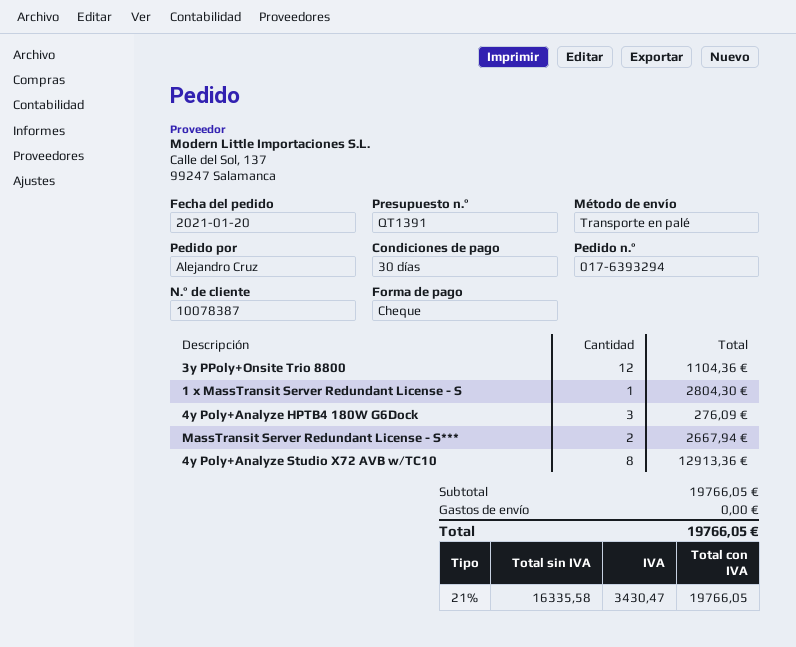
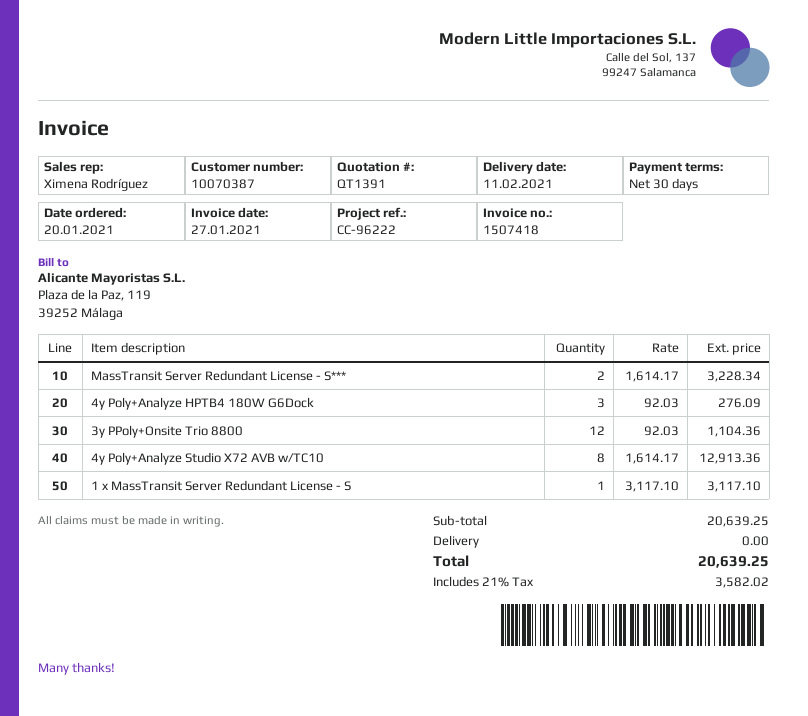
customer number: 10078387 -> 10070387
1 x MassTransit Server Redundant License - S: 1 for 2804.30 -> 1 for 3117.10
MassTransit Server Redundant License - S***: 2 for 2667.94 -> 2 for 3228.34
subtotal: 19766.05 -> 20639.25
tax: 21% = 3430.47 -> 21% = 3582.02
total: 19766.05 -> 20639.25

